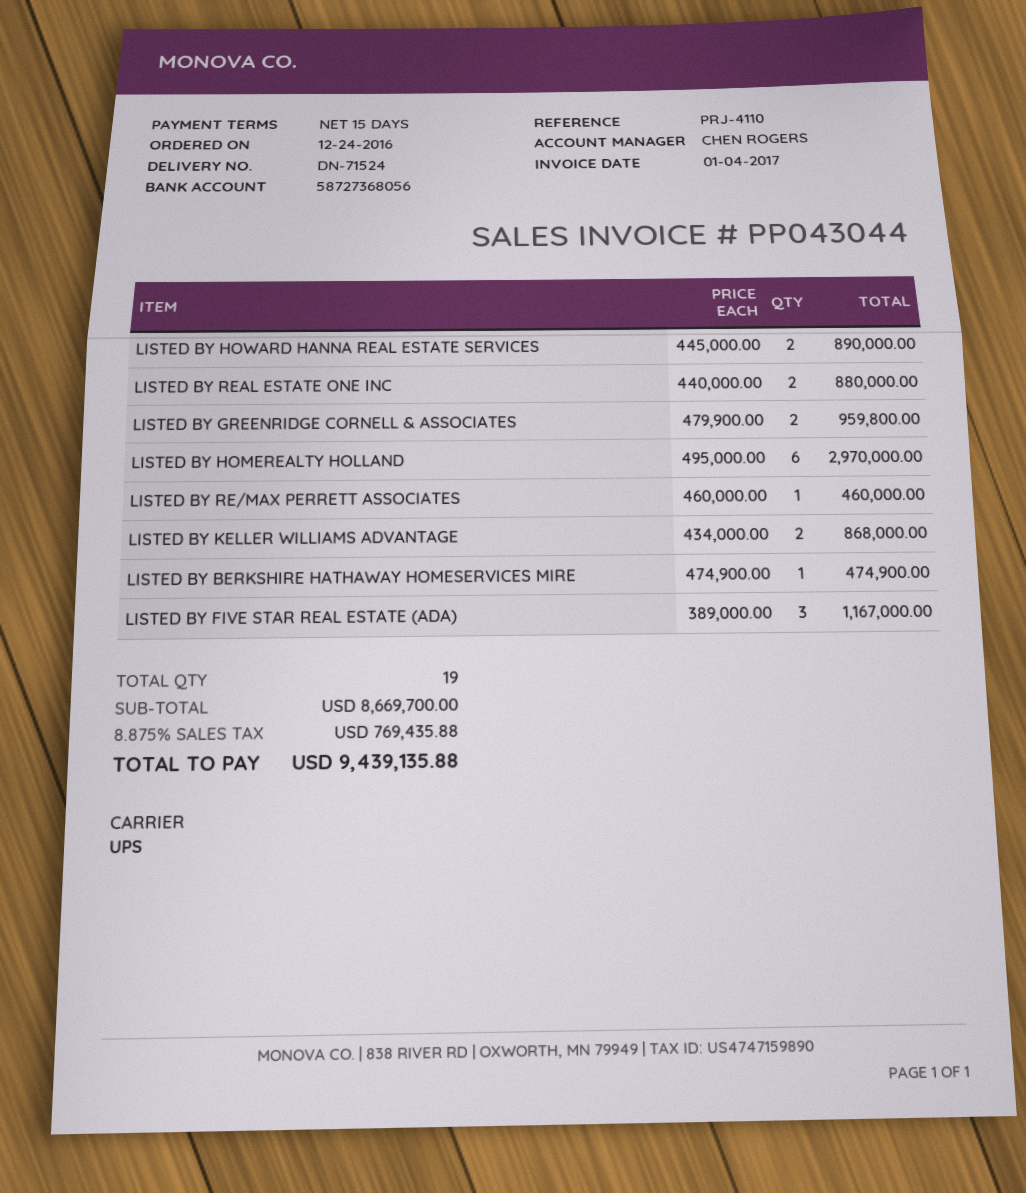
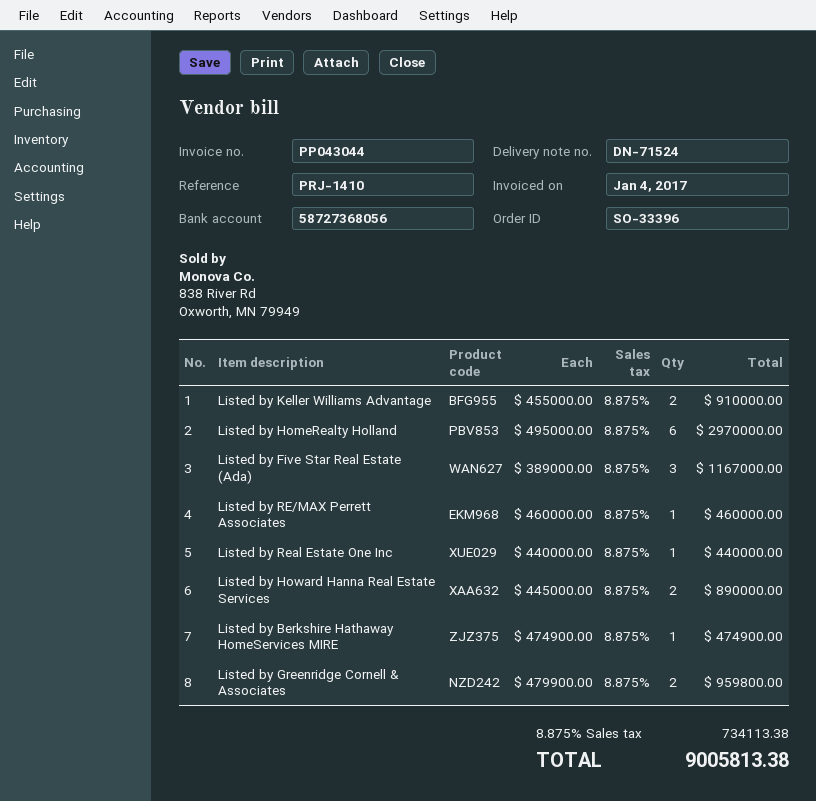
reference: PRJ-4110 -> PRJ-1410
LISTED BY REAL ESTATE ONE INC: 2 x 440000.00 = 880000.00 -> 1 x 440000.00 = 440000.00
LISTED BY KELLER WILLIAMS ADVANTAGE: 2 x 434000.00 = 868000.00 -> 2 x 455000.00 = 910000.00
tax: 8.875% = 769435.88 -> 8.875% = 734113.38
total: 9439135.88 -> 9005813.38

